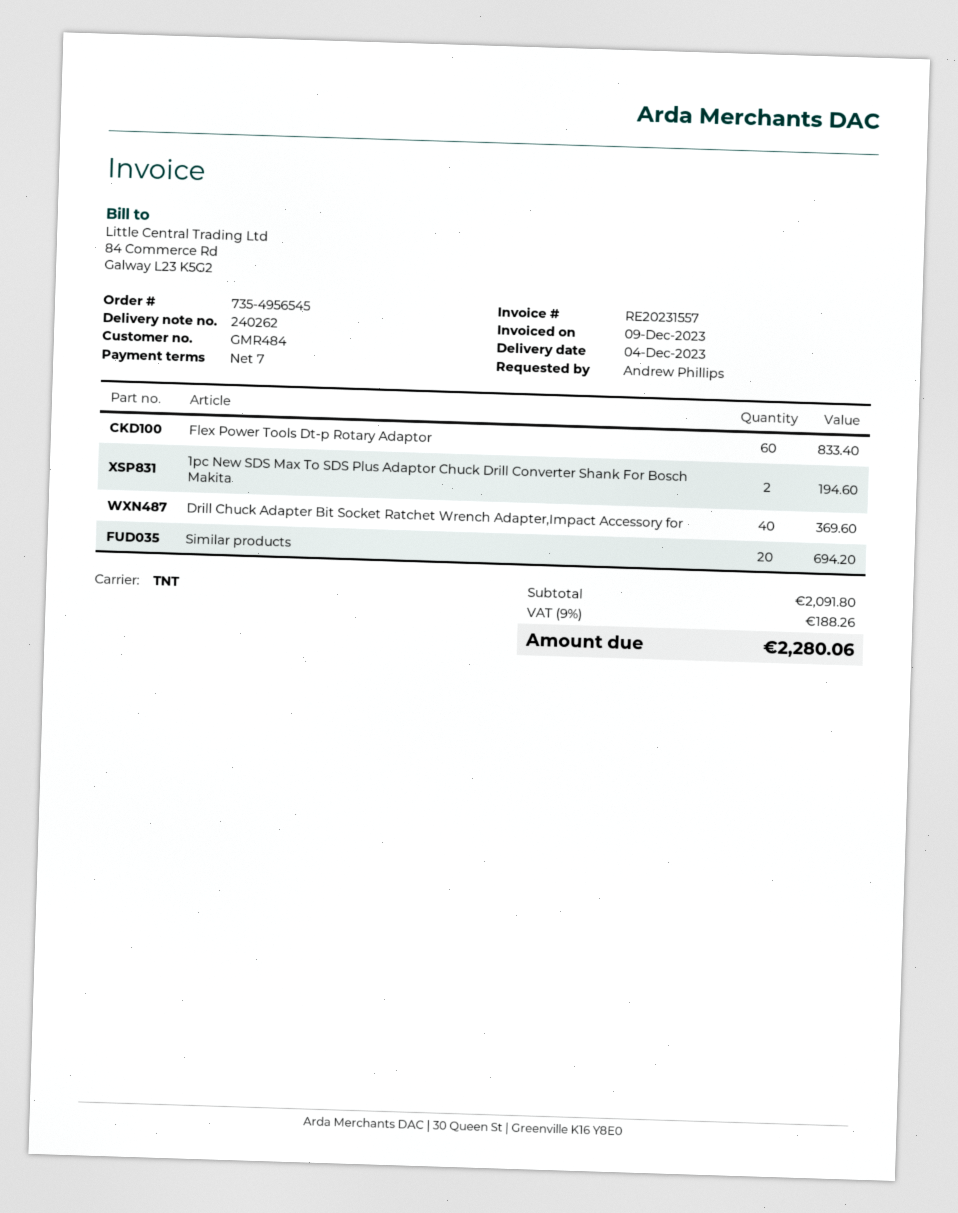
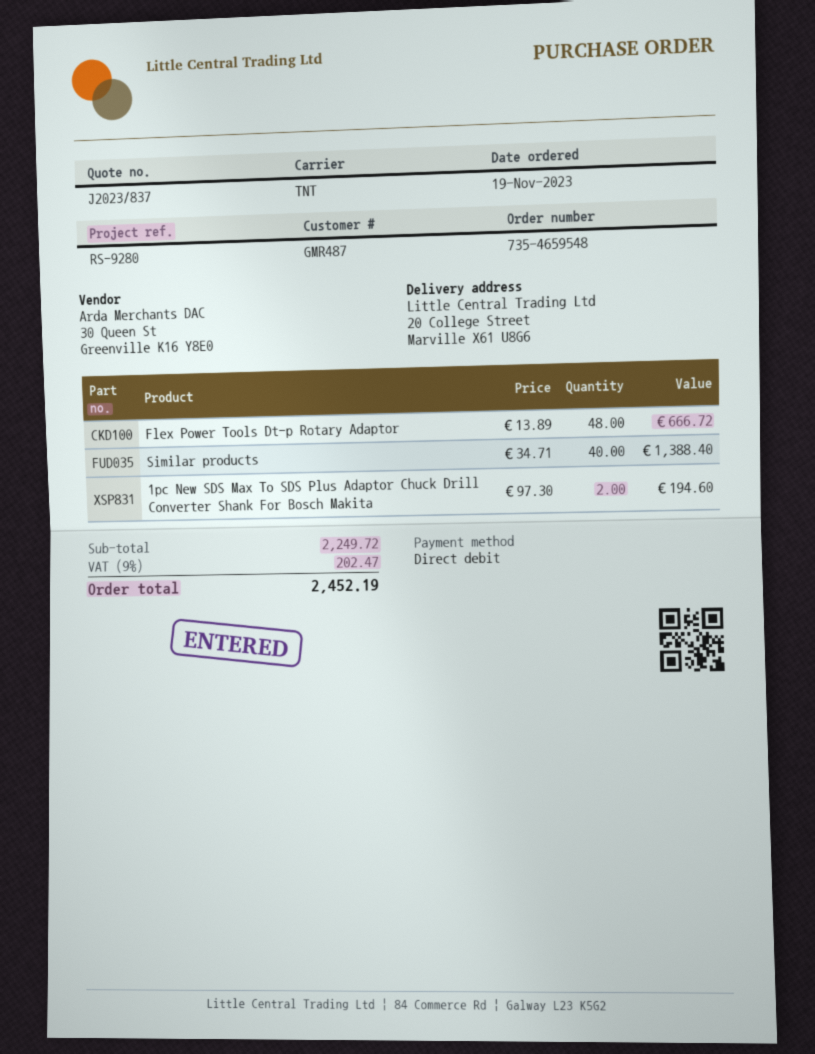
order number: 735-4956545 -> 735-4659548
customer number: GMR484 -> GMR487
Flex Power Tools Dt-p Rotary Adaptor: 60 for 833.40 -> 48 for 666.72
Drill Chuck Adapter Bit Socket Ratchet Wrench Adapter,Impact Accessory for: 40 for 369.60 -> none
Similar products: 20 for 694.20 -> 40 for 1388.40
subtotal: 2091.80 -> 2249.72
tax: 9% = 188.26 -> 9% = 202.47
total: 2280.06 -> 2452.19

